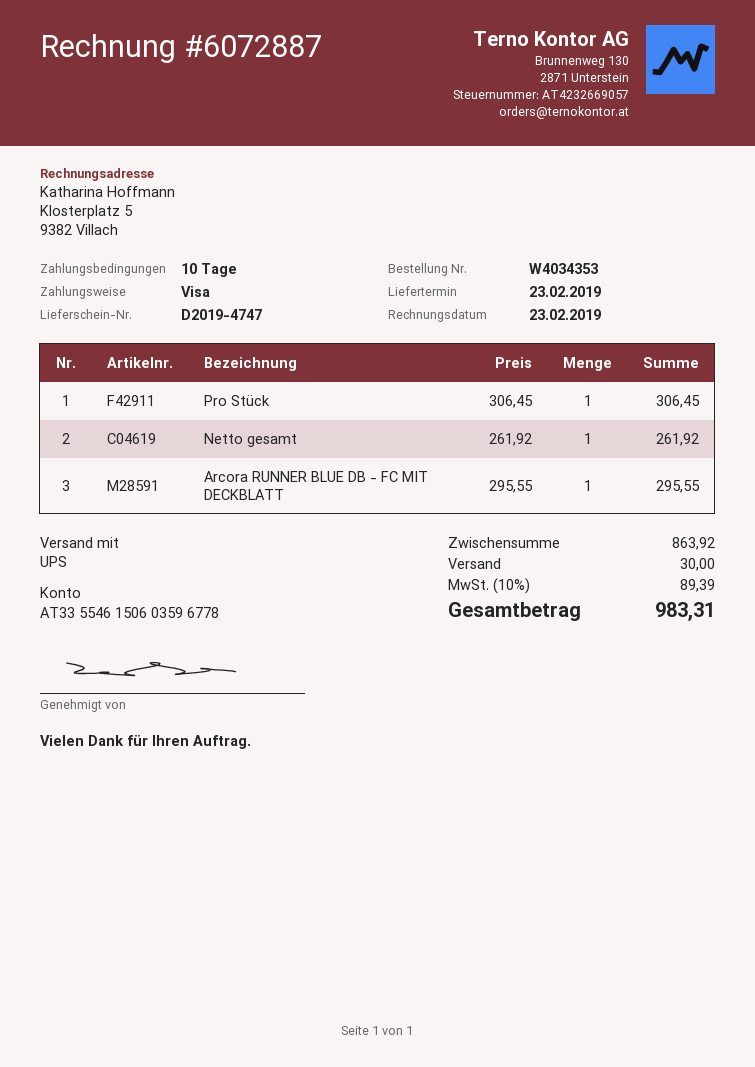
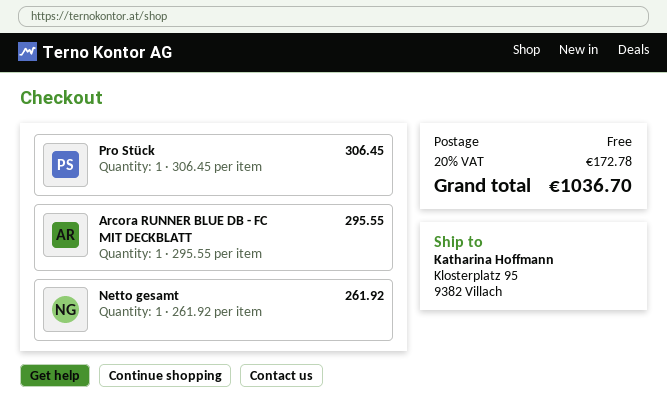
shipping: 30.00 -> 0.00
tax: 10% = 89.39 -> 20% = 172.78
total: 983.31 -> 1036.70

